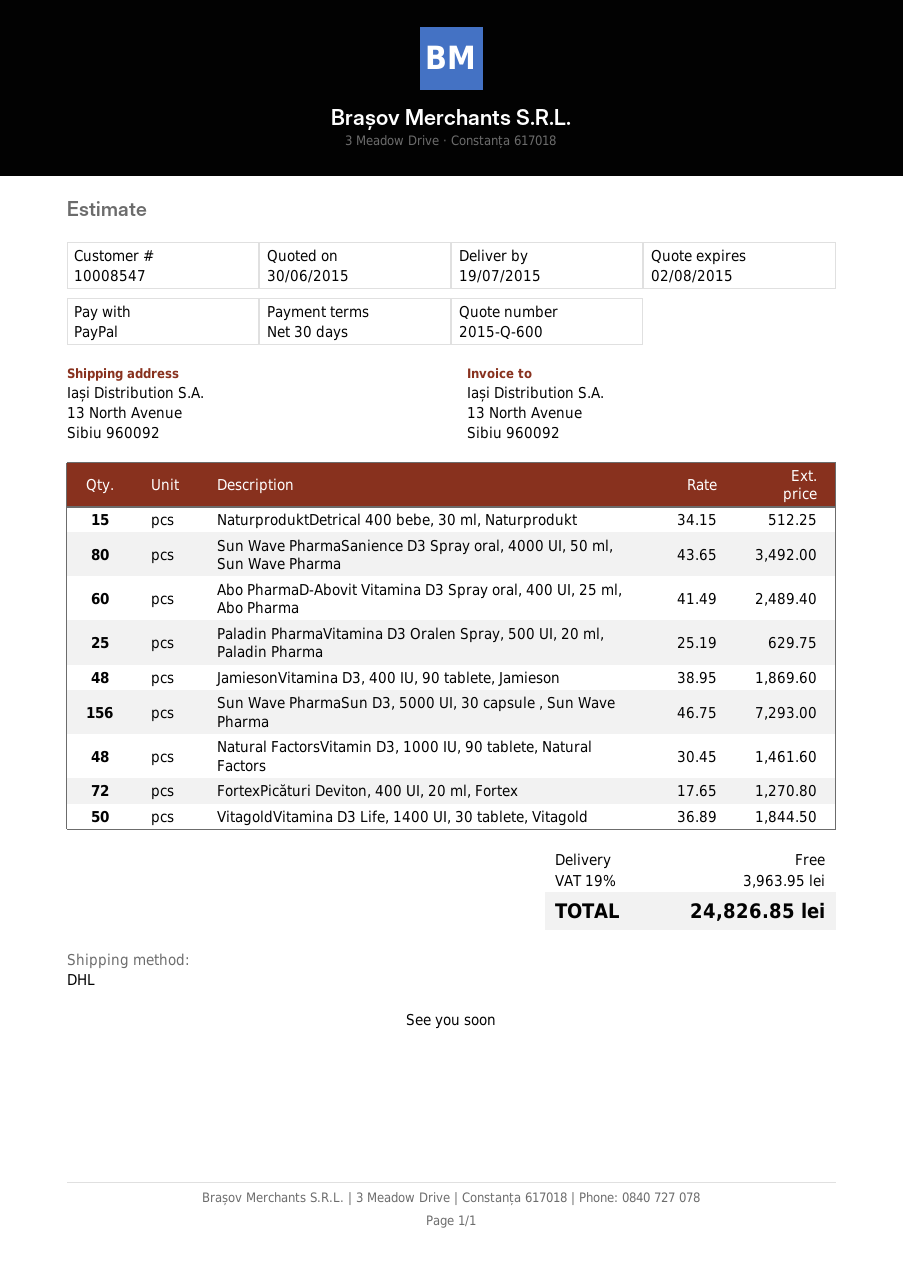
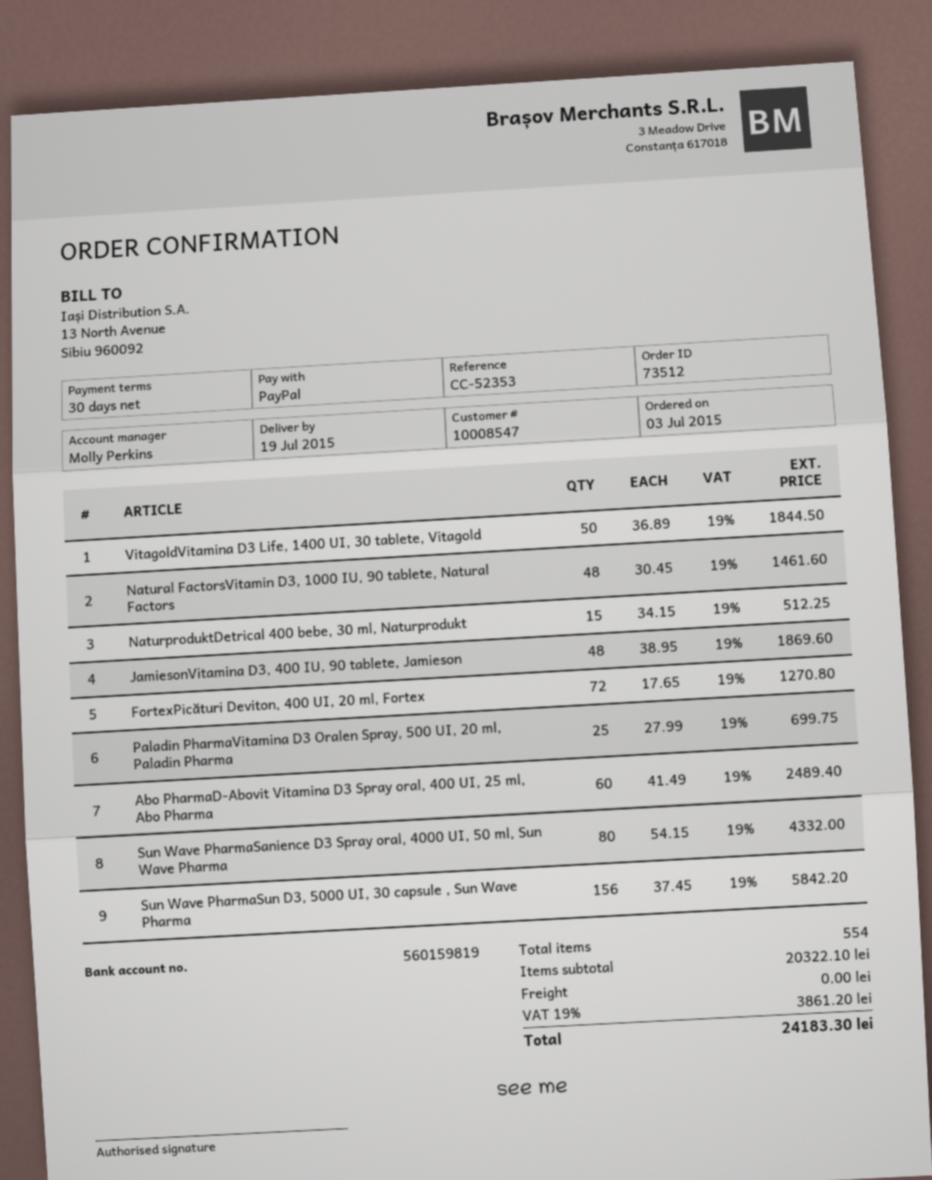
Sun Wave PharmaSanience D3 Spray oral, 4000 UI, 50 ml, Sun Wave Pharma: 80 x 43.65 = 3492.00 -> 80 x 54.15 = 4332.00
Paladin PharmaVitamina D3 Oralen Spray, 500 UI, 20 ml, Paladin Pharma: 25 x 25.19 = 629.75 -> 25 x 27.99 = 699.75
Sun Wave PharmaSun D3, 5000 UI, 30 capsule , Sun Wave Pharma: 156 x 46.75 = 7293.00 -> 156 x 37.45 = 5842.20
tax: 19% = 3963.95 -> 19% = 3861.20
total: 24826.85 -> 24183.30

